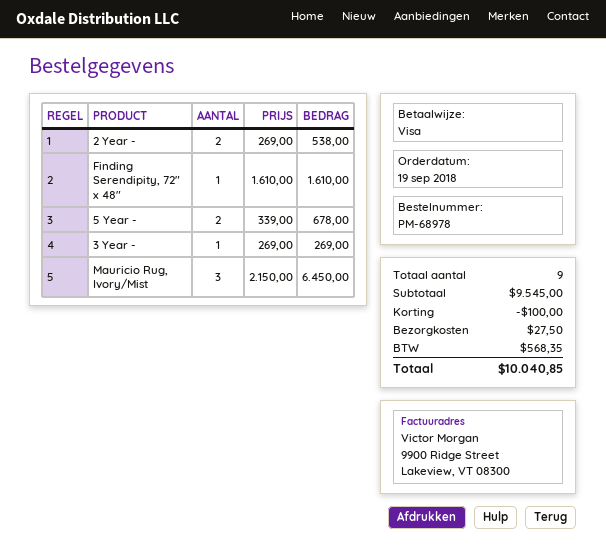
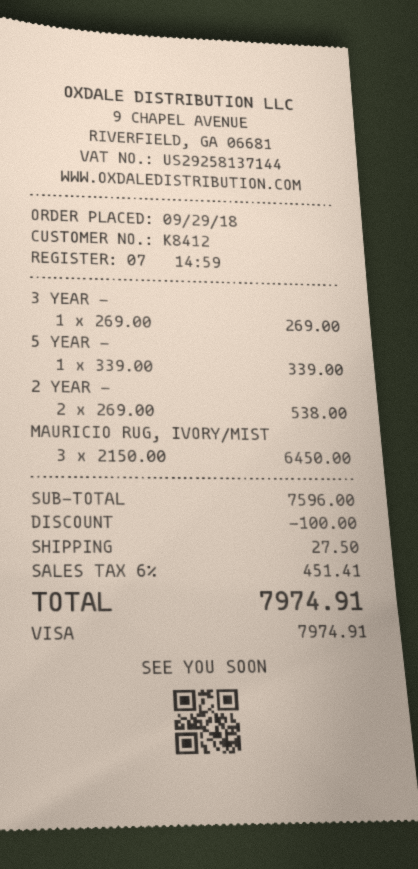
order date: 2018-09-19 -> 2018-09-29
Finding Serendipity, 72" x 48": 1 x 1610.00 = 1610.00 -> none
5 Year -: 2 x 339.00 = 678.00 -> 1 x 339.00 = 339.00
subtotal: 9545.00 -> 7596.00
tax: 568.35 -> 451.41
total: 10040.85 -> 7974.91

